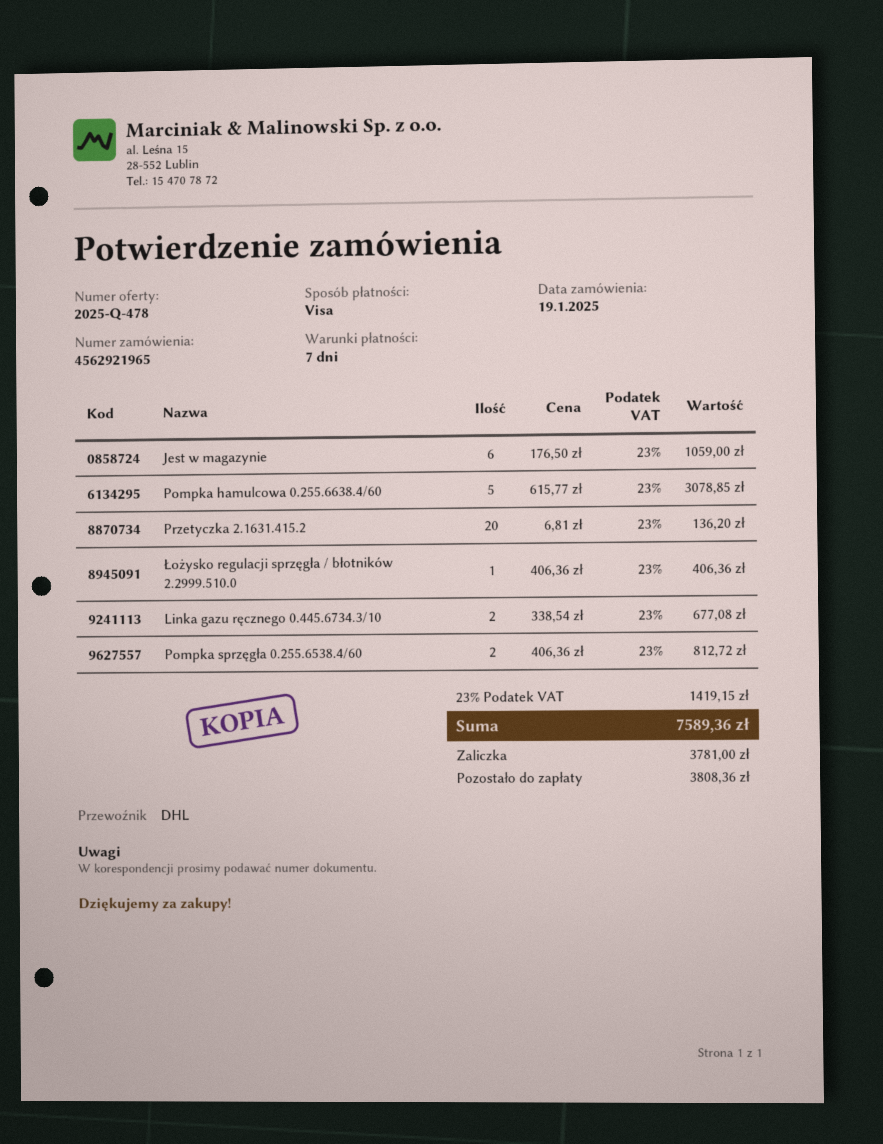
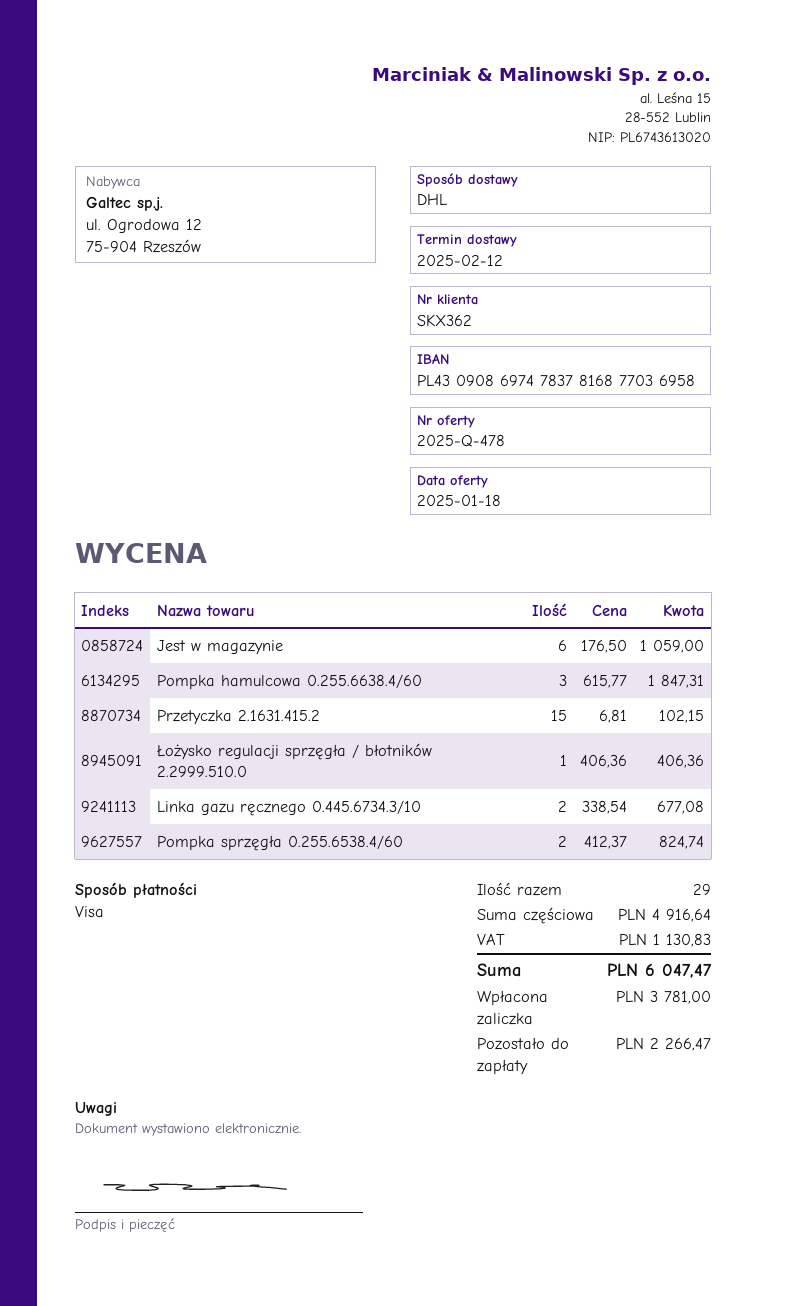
Pompka hamulcowa 0.255.6638.4/60: 5 x 615.77 = 3078.85 -> 3 x 615.77 = 1847.31
Przetyczka 2.1631.415.2: 20 x 6.81 = 136.20 -> 15 x 6.81 = 102.15
Pompka sprzęgła 0.255.6538.4/60: 2 x 406.36 = 812.72 -> 2 x 412.37 = 824.74
tax: 1419.15 -> 1130.83
total: 7589.36 -> 6047.47
balance: 3808.36 -> 2266.47

